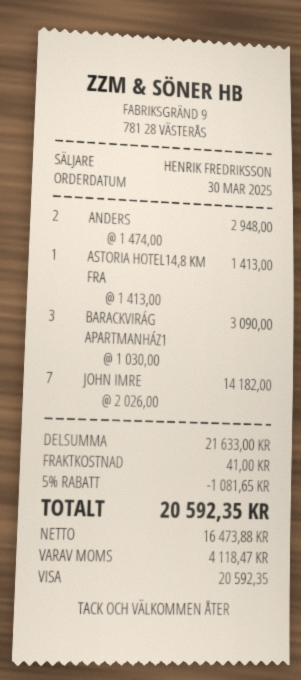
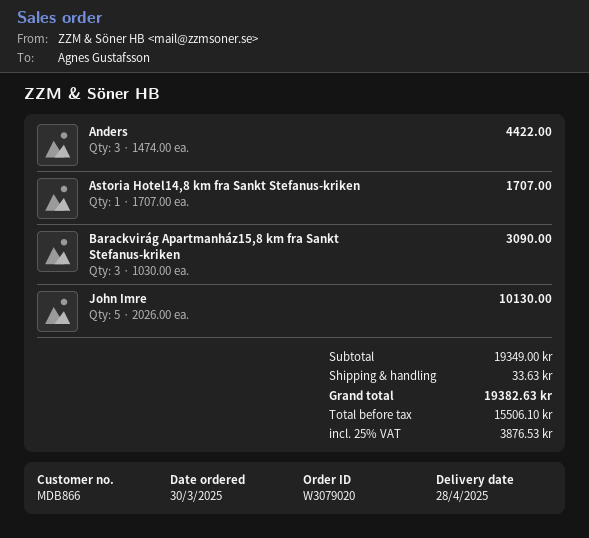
ANDERS: 2 x 1474.00 = 2948.00 -> 3 x 1474.00 = 4422.00
ASTORIA HOTEL14,8 KM FRA: 1 x 1413.00 = 1413.00 -> 1 x 1707.00 = 1707.00
JOHN IMRE: 7 x 2026.00 = 14182.00 -> 5 x 2026.00 = 10130.00
subtotal: 21633.00 -> 19349.00
discount: 5% = 1081.65 -> none
shipping: 41.00 -> 33.63
net: 16473.88 -> 15506.10
tax: 4118.47 -> 3876.53
total: 20592.35 -> 19382.63

